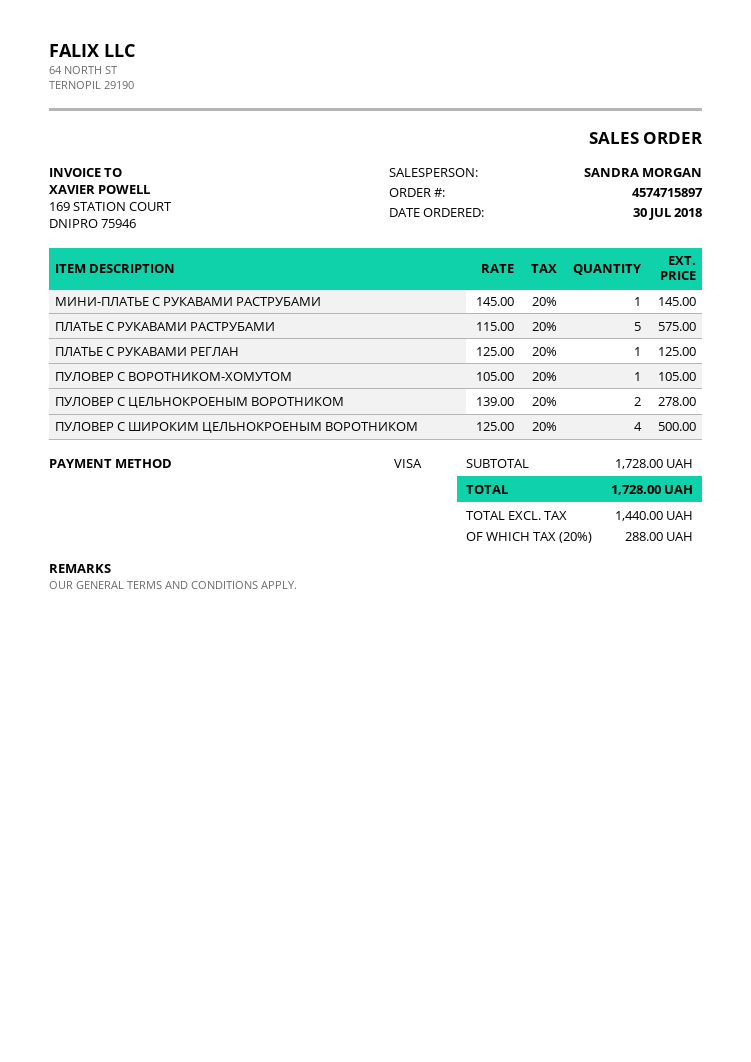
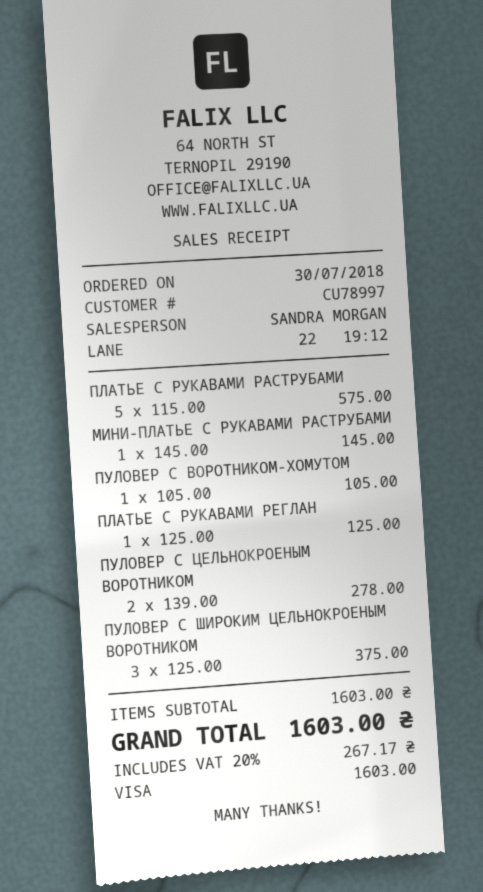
ПУЛОВЕР С ШИРОКИМ ЦЕЛЬНОКРОЕНЫМ ВОРОТНИКОМ: 4 x 125.00 = 500.00 -> 3 x 125.00 = 375.00
subtotal: 1728.00 -> 1603.00
tax: 20% = 288.00 -> 20% = 267.17
total: 1728.00 -> 1603.00

